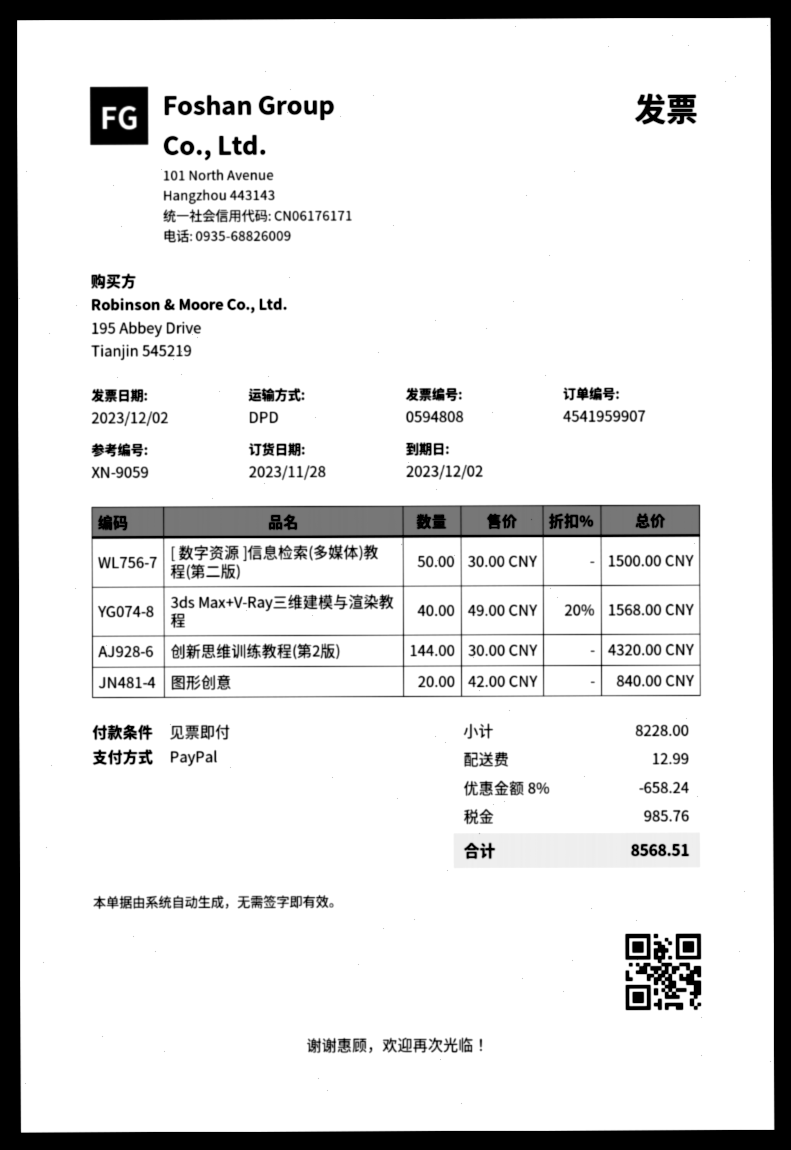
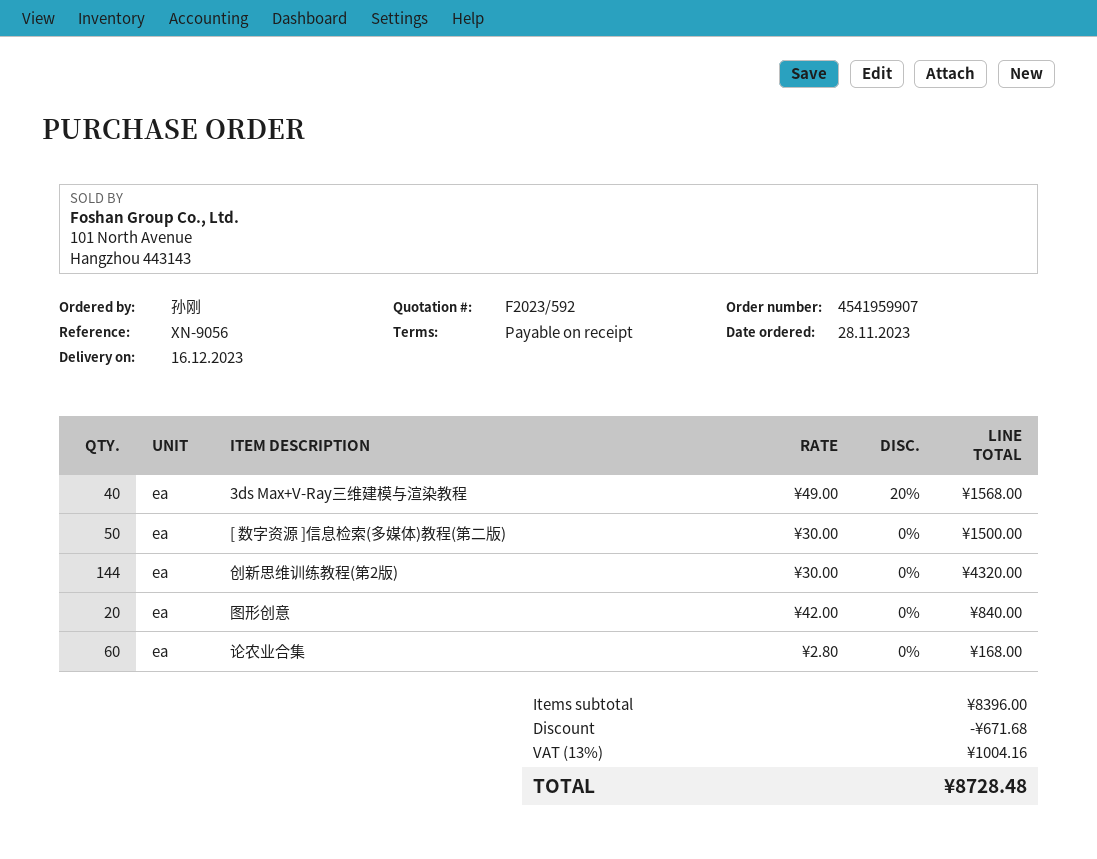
reference: XN-9059 -> XN-9056
论农业合集: none -> 60 x 2.80 = 168.00
subtotal: 8228.00 -> 8396.00
discount: 658.24 -> 671.68
shipping: 12.99 -> none
tax: 985.76 -> 1004.16
total: 8568.51 -> 8728.48

